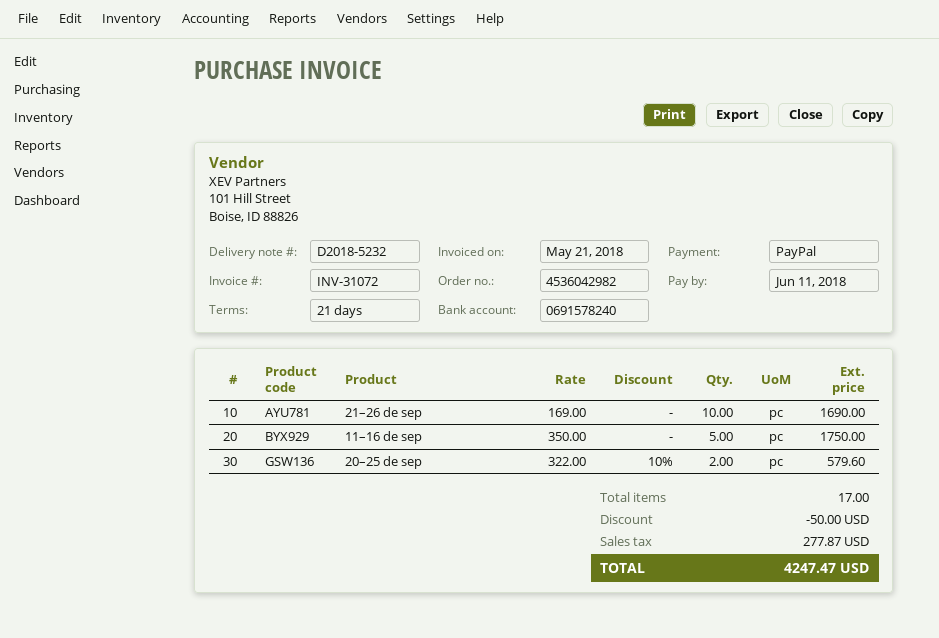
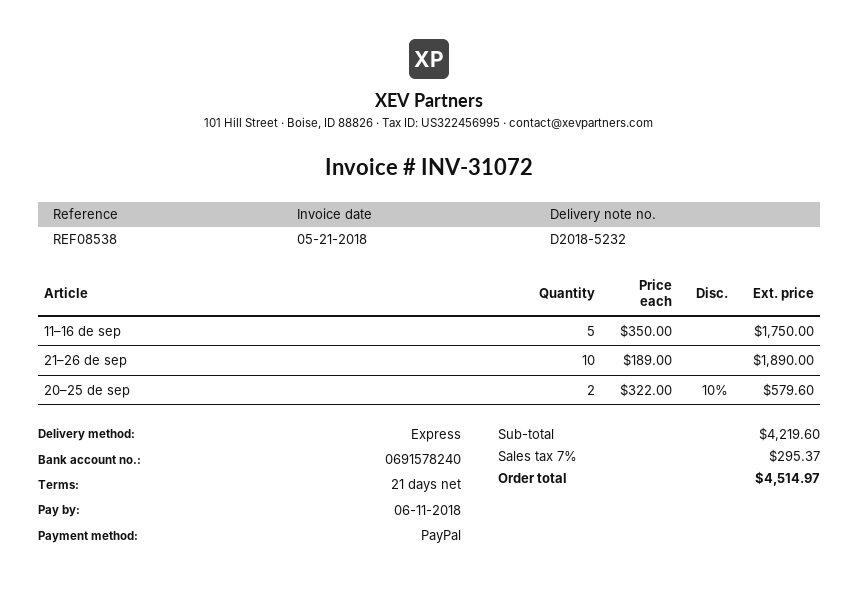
21–26 de sep: 10 x 169.00 = 1690.00 -> 10 x 189.00 = 1890.00
discount: 50.00 -> none
tax: 277.87 -> 295.37
total: 4247.47 -> 4514.97

